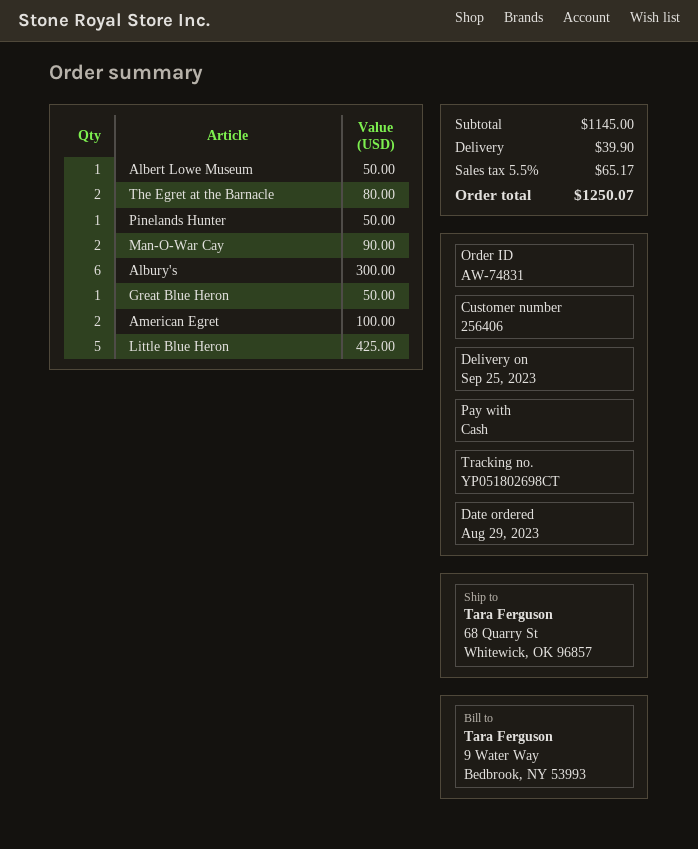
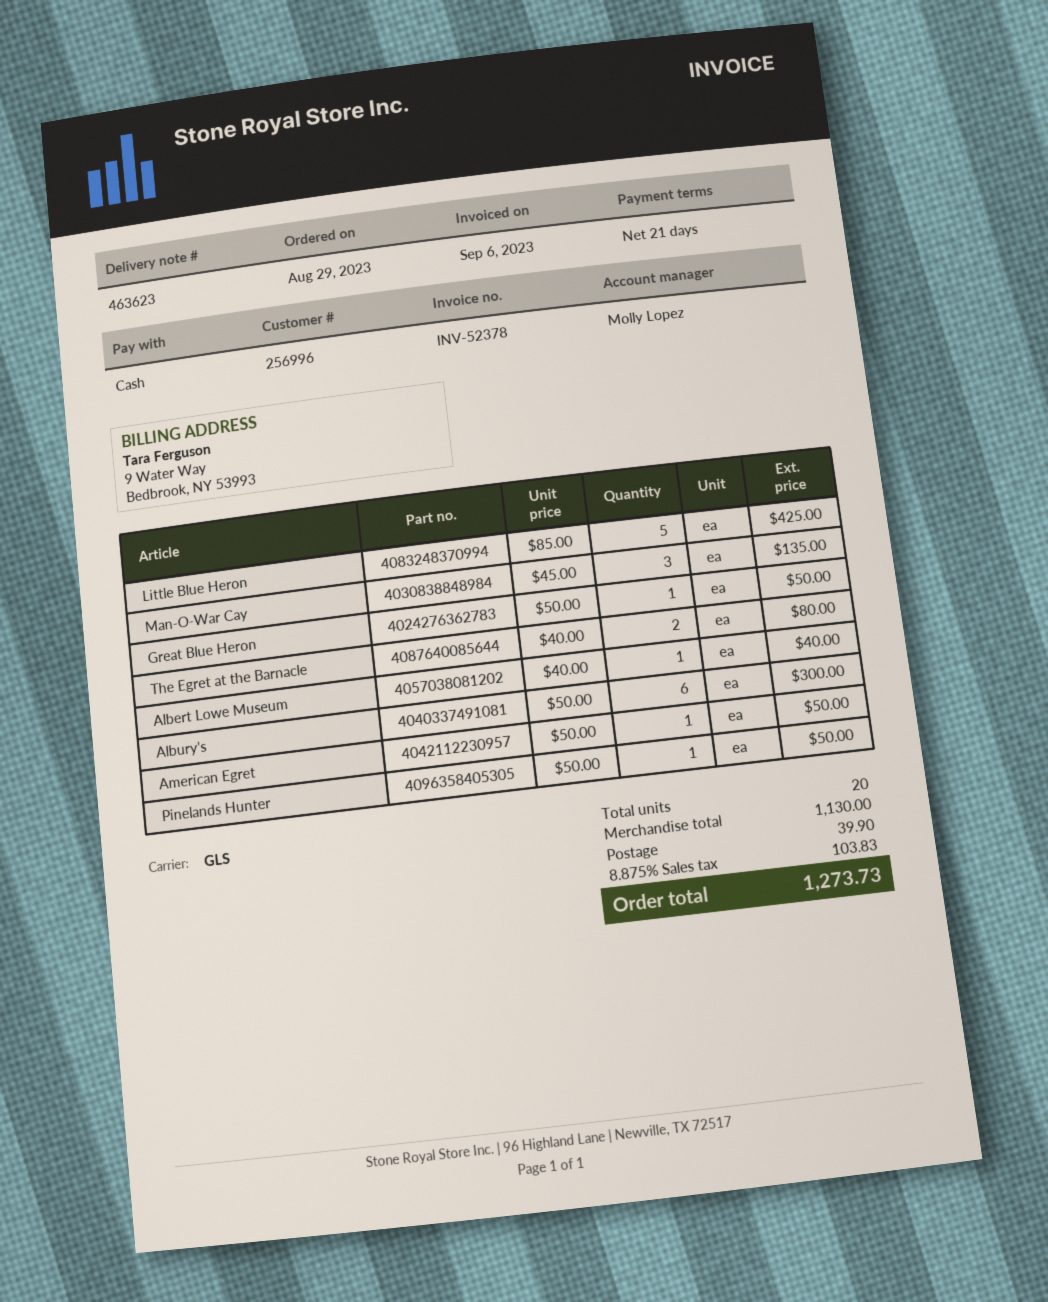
customer number: 256406 -> 256996
Albert Lowe Museum: 1 for 50.00 -> 1 for 40.00
Man-O-War Cay: 2 for 90.00 -> 3 for 135.00
American Egret: 2 for 100.00 -> 1 for 50.00
subtotal: 1145.00 -> 1130.00
tax: 5.5% = 65.17 -> 8.875% = 103.83
total: 1250.07 -> 1273.73

